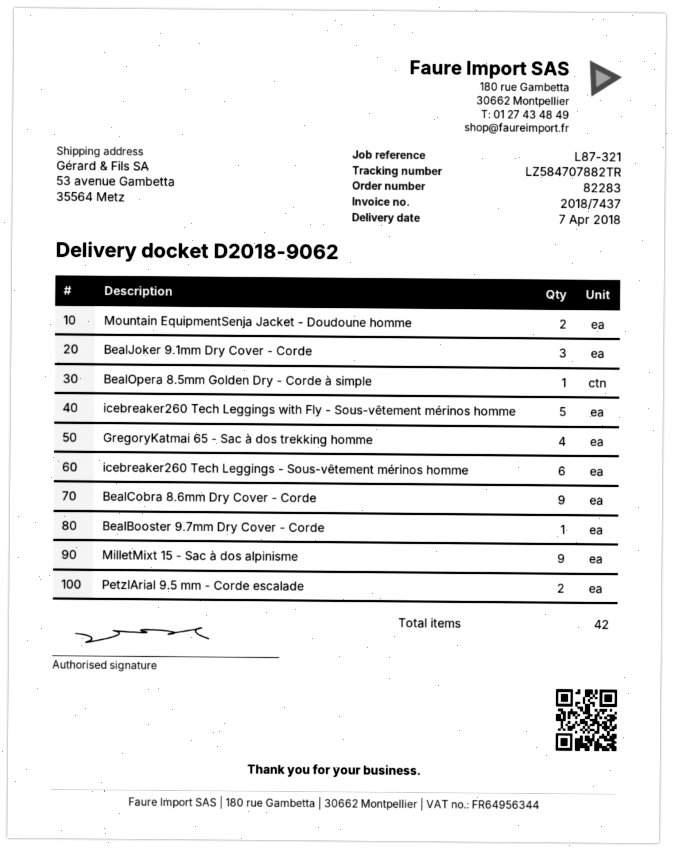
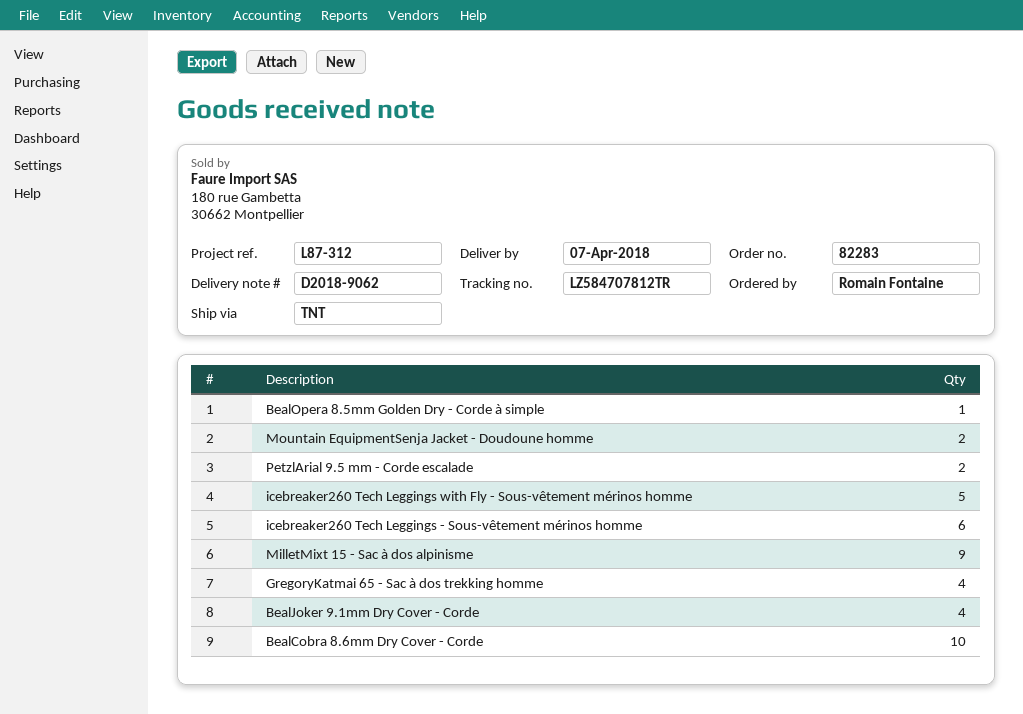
reference: L87-321 -> L87-312
tracking number: LZ584707882TR -> LZ584707812TR
BealJoker 9.1mm Dry Cover - Corde: 3 -> 4
BealCobra 8.6mm Dry Cover - Corde: 9 -> 10
BealBooster 9.7mm Dry Cover - Corde: 1 -> none

